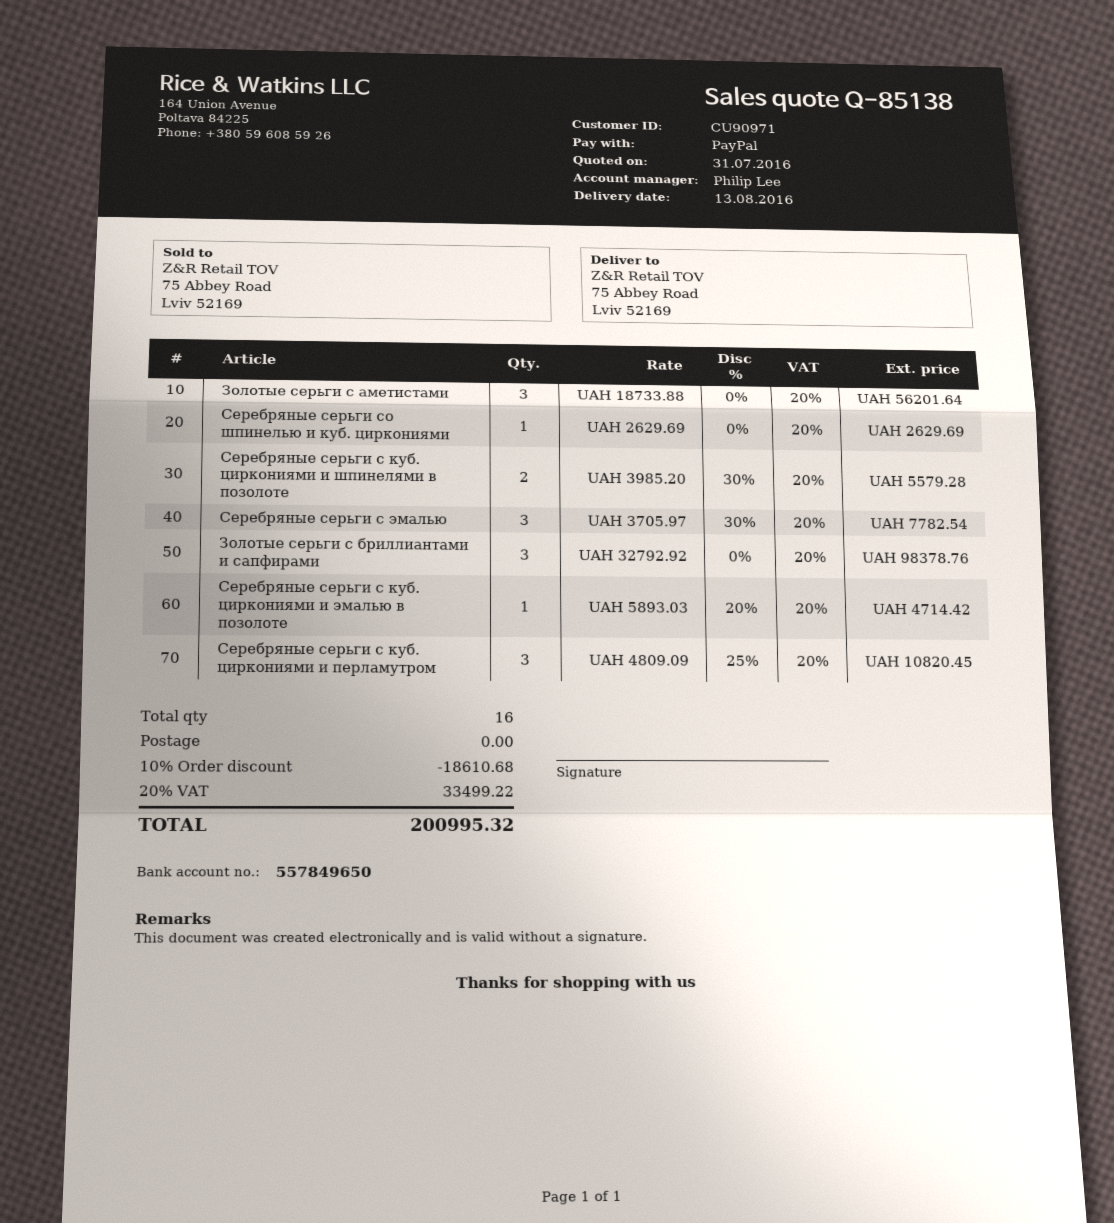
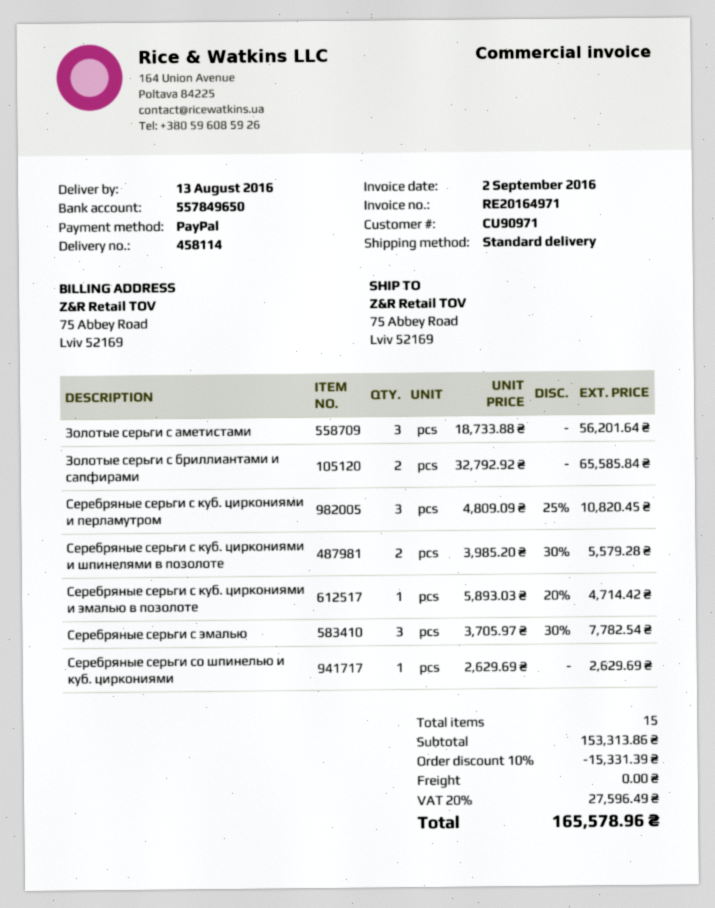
Золотые серьги с бриллиантами и сапфирами: 3 x 32792.92 = 98378.76 -> 2 x 32792.92 = 65585.84
total quantity: 16 -> 15
discount: 10% = 18610.68 -> 10% = 15331.39
tax: 20% = 33499.22 -> 20% = 27596.49
total: 200995.32 -> 165578.96

